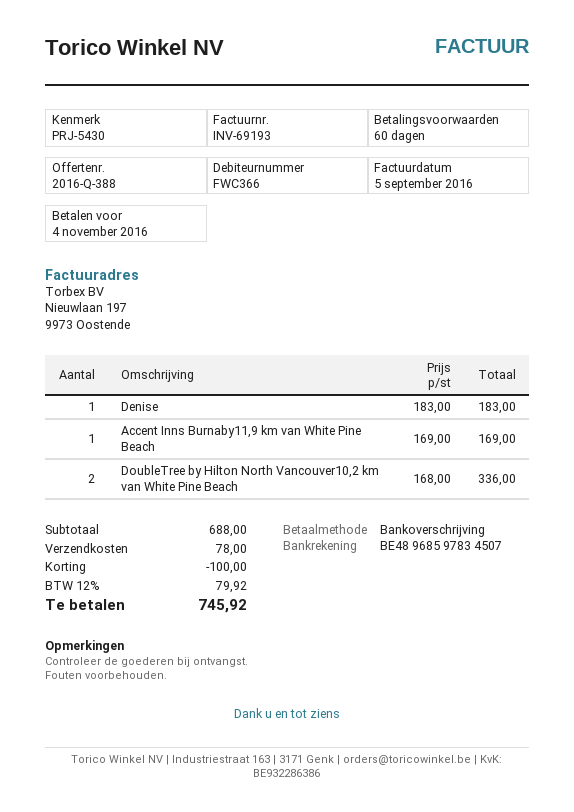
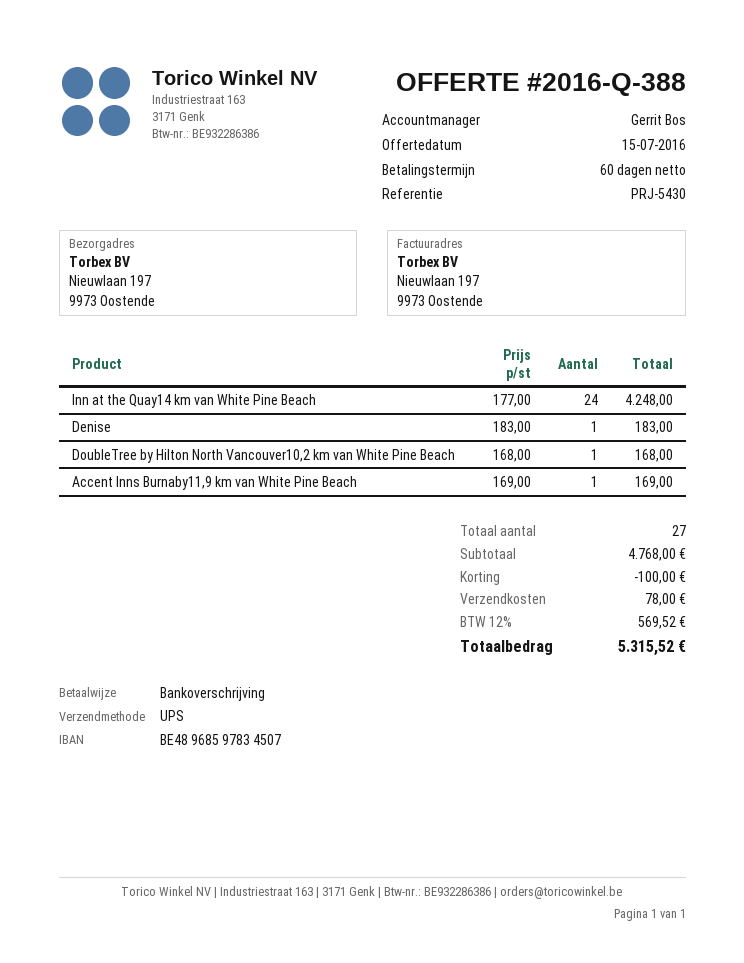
DoubleTree by Hilton North Vancouver10,2 km van White Pine Beach: 2 x 168.00 = 336.00 -> 1 x 168.00 = 168.00
Inn at the Quay14 km van White Pine Beach: none -> 24 x 177.00 = 4248.00
subtotal: 688.00 -> 4768.00
tax: 12% = 79.92 -> 12% = 569.52
total: 745.92 -> 5315.52

